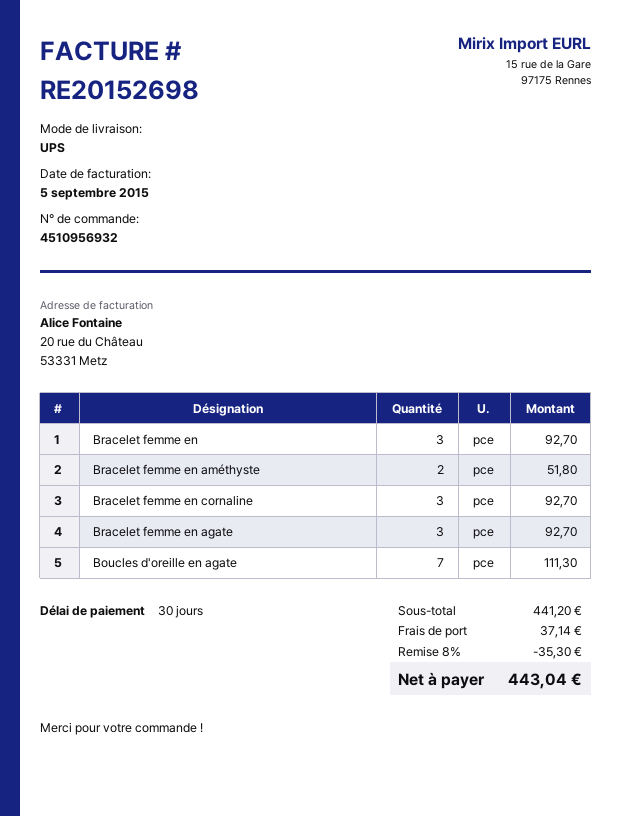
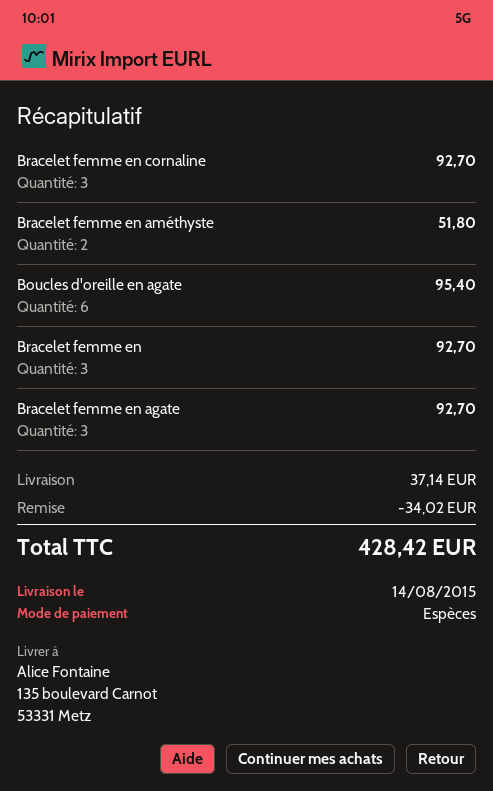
Boucles d'oreille en agate: 7 for 111.30 -> 6 for 95.40
discount: 35.30 -> 34.02
total: 443.04 -> 428.42

